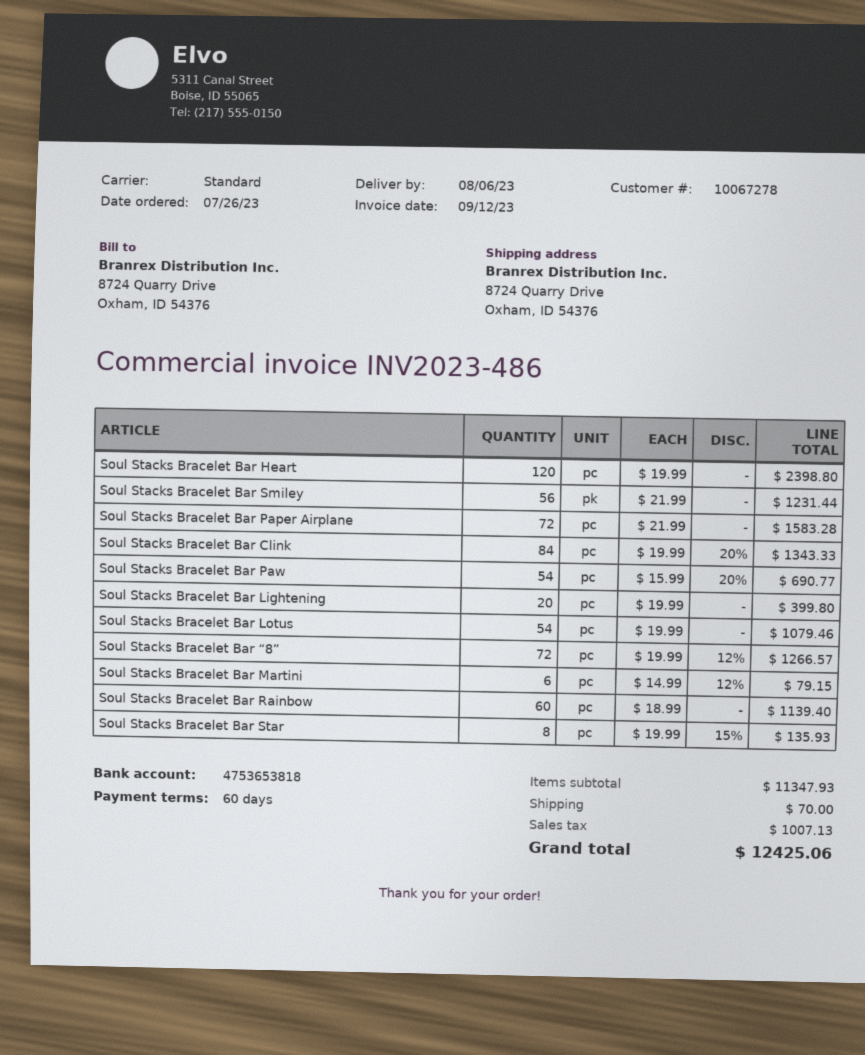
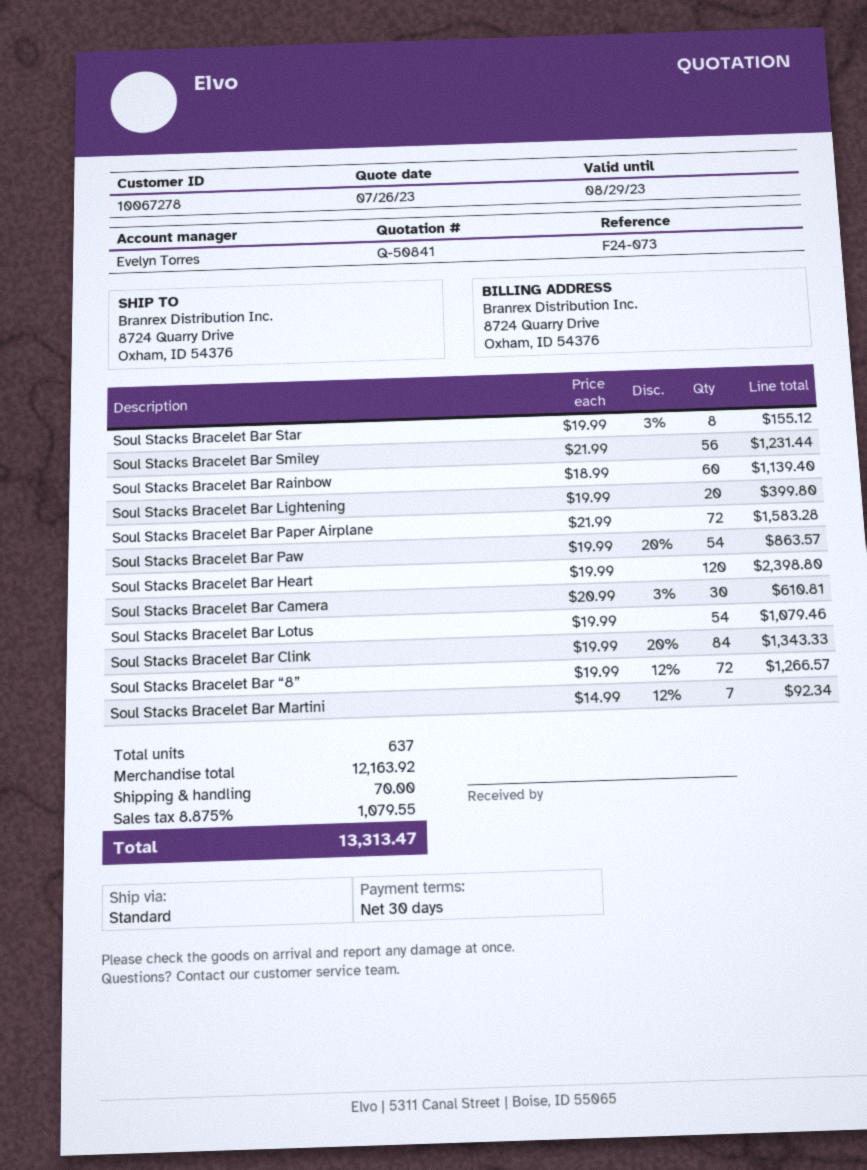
payment terms: 60 days -> 30 days
Soul Stacks Bracelet Bar Paw: 54 x 15.99 - 20% = 690.77 -> 54 x 19.99 - 20% = 863.57
Soul Stacks Bracelet Bar Martini: 6 x 14.99 - 12% = 79.15 -> 7 x 14.99 - 12% = 92.34
Soul Stacks Bracelet Bar Star: 8 x 19.99 - 15% = 135.93 -> 8 x 19.99 - 3% = 155.12
Soul Stacks Bracelet Bar Camera: none -> 30 x 20.99 - 3% = 610.81
subtotal: 11347.93 -> 12163.92
tax: 1007.13 -> 1079.55
total: 12425.06 -> 13313.47

